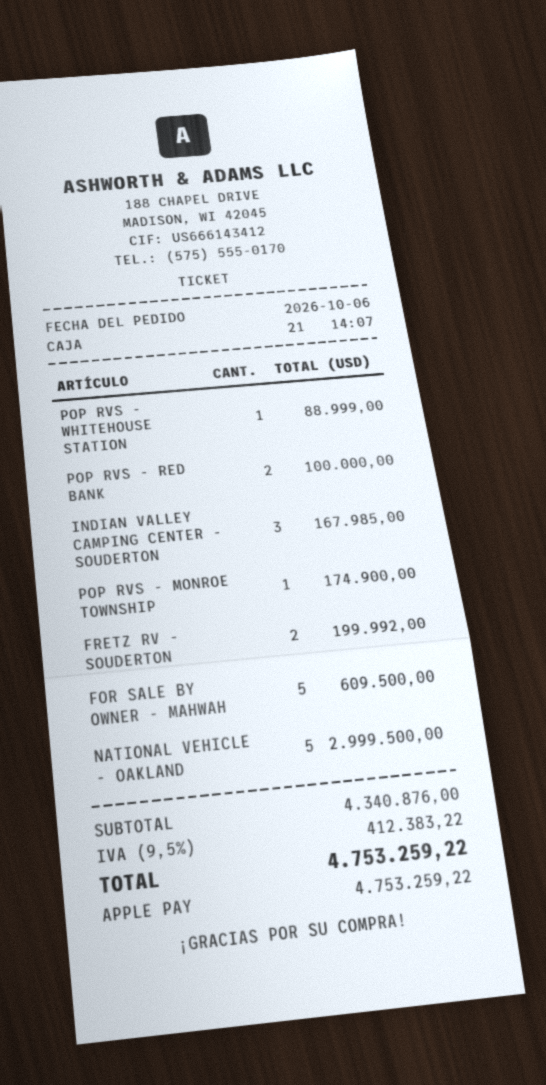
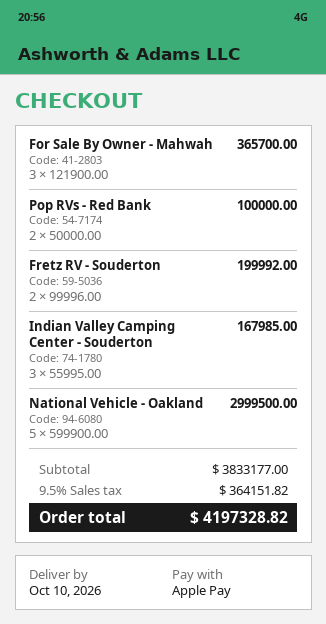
POP RVS - WHITEHOUSE STATION: 1 for 88999.00 -> none
POP RVS - MONROE TOWNSHIP: 1 for 174900.00 -> none
FOR SALE BY OWNER - MAHWAH: 5 for 609500.00 -> 3 for 365700.00
subtotal: 4340876.00 -> 3833177.00
tax: 9.5% = 412383.22 -> 9.5% = 364151.82
total: 4753259.22 -> 4197328.82

